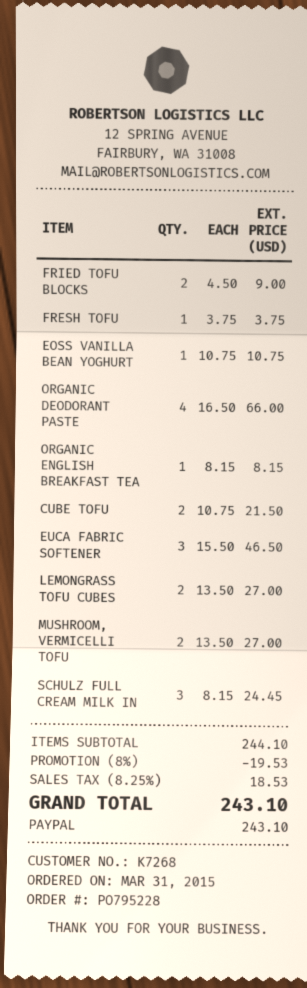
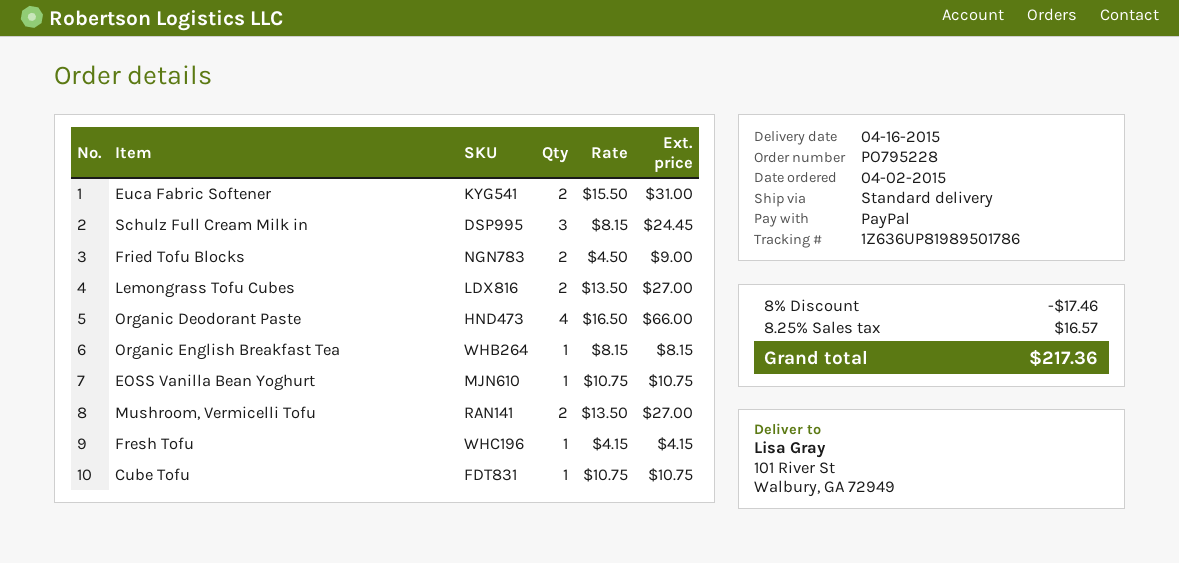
order date: 2015-03-31 -> 2015-04-02
FRESH TOFU: 1 x 3.75 = 3.75 -> 1 x 4.15 = 4.15
CUBE TOFU: 2 x 10.75 = 21.50 -> 1 x 10.75 = 10.75
EUCA FABRIC SOFTENER: 3 x 15.50 = 46.50 -> 2 x 15.50 = 31.00
discount: 8% = 19.53 -> 8% = 17.46
tax: 8.25% = 18.53 -> 8.25% = 16.57
total: 243.10 -> 217.36

